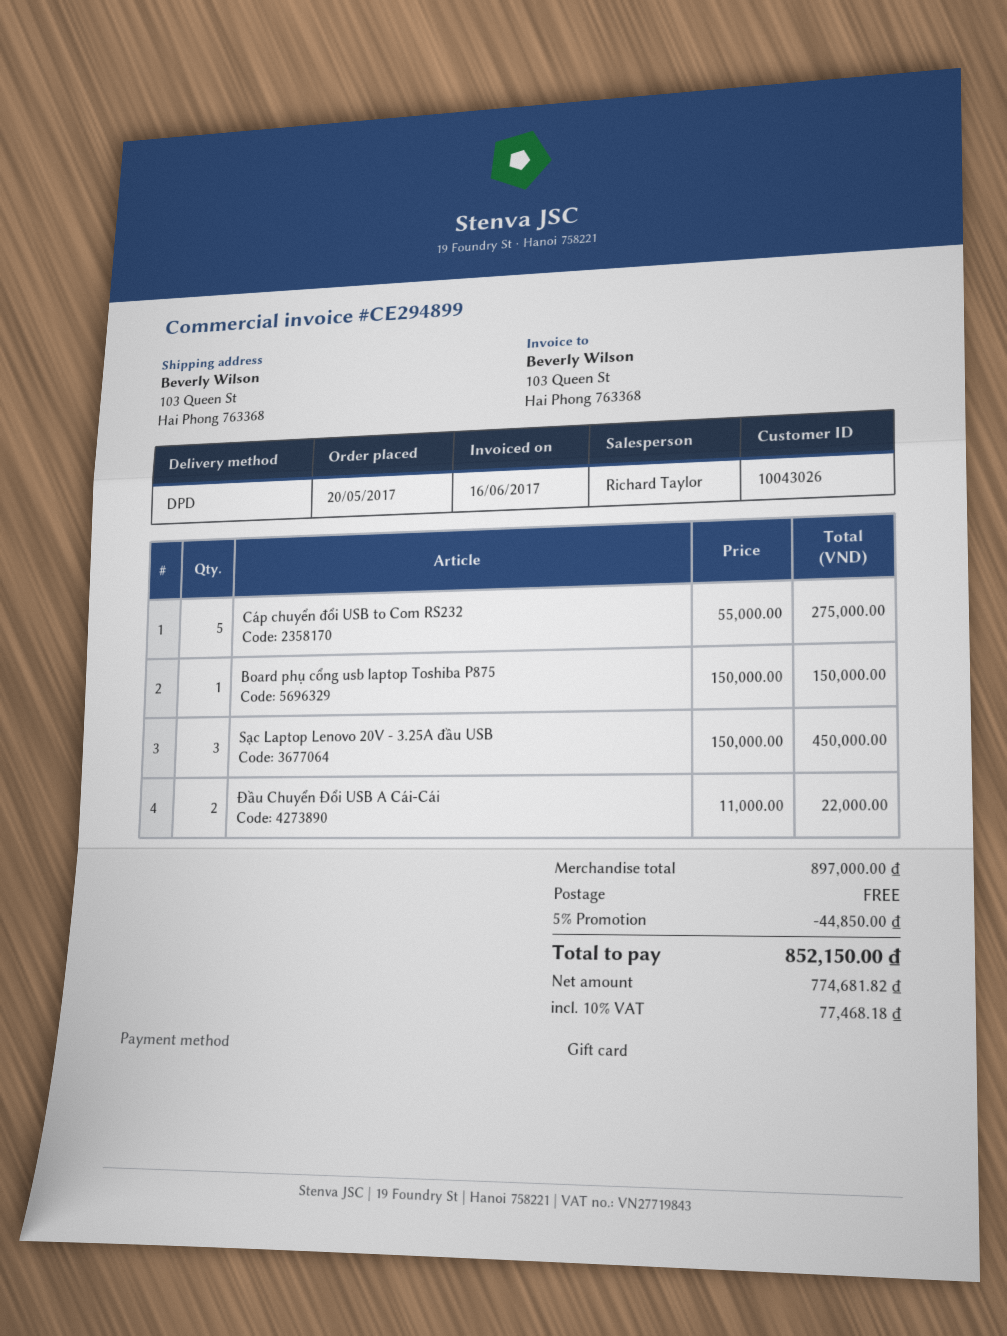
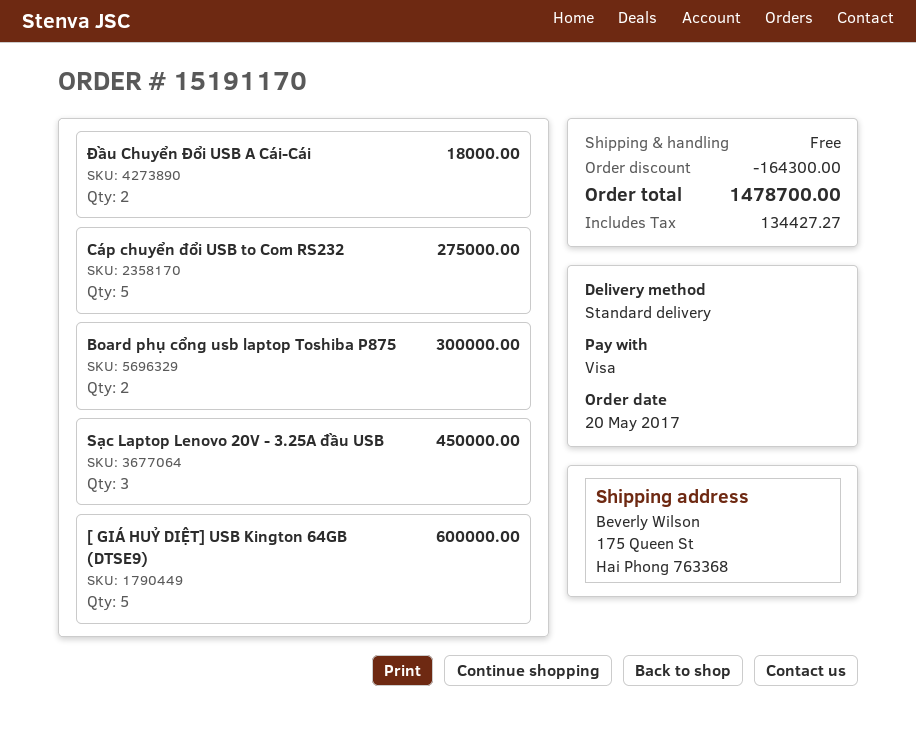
payment method: gift card -> Visa
shipping method: DPD -> standard
ship to: 103 Queen St, Hai Phong 763368 -> 175 Queen St, Hai Phong 763368
Board phụ cổng usb laptop Toshiba P875: 1 for 150000.00 -> 2 for 300000.00
Đầu Chuyển Đổi USB A Cái-Cái: 2 for 22000.00 -> 2 for 18000.00
[ GIÁ HUỶ DIỆT] USB Kington 64GB (DTSE9): none -> 5 for 600000.00
discount: 44850.00 -> 164300.00
tax: 77468.18 -> 134427.27
total: 852150.00 -> 1478700.00

